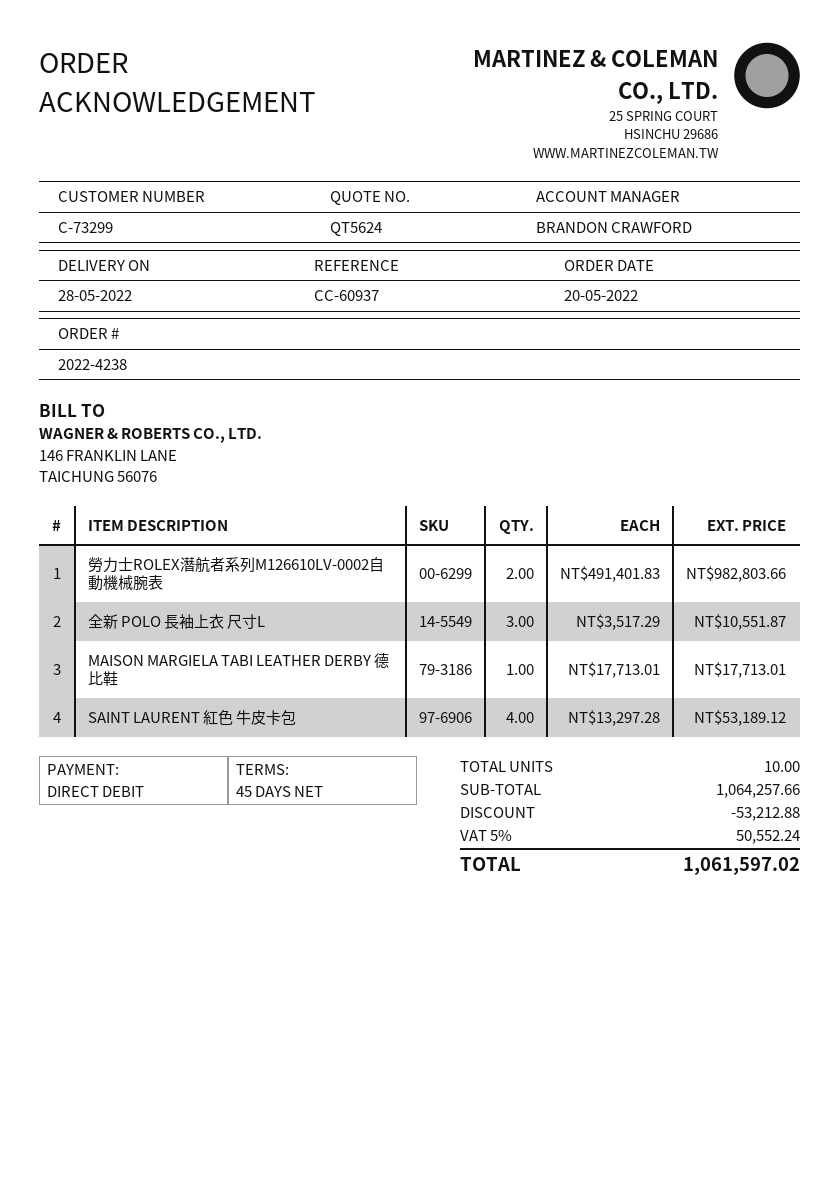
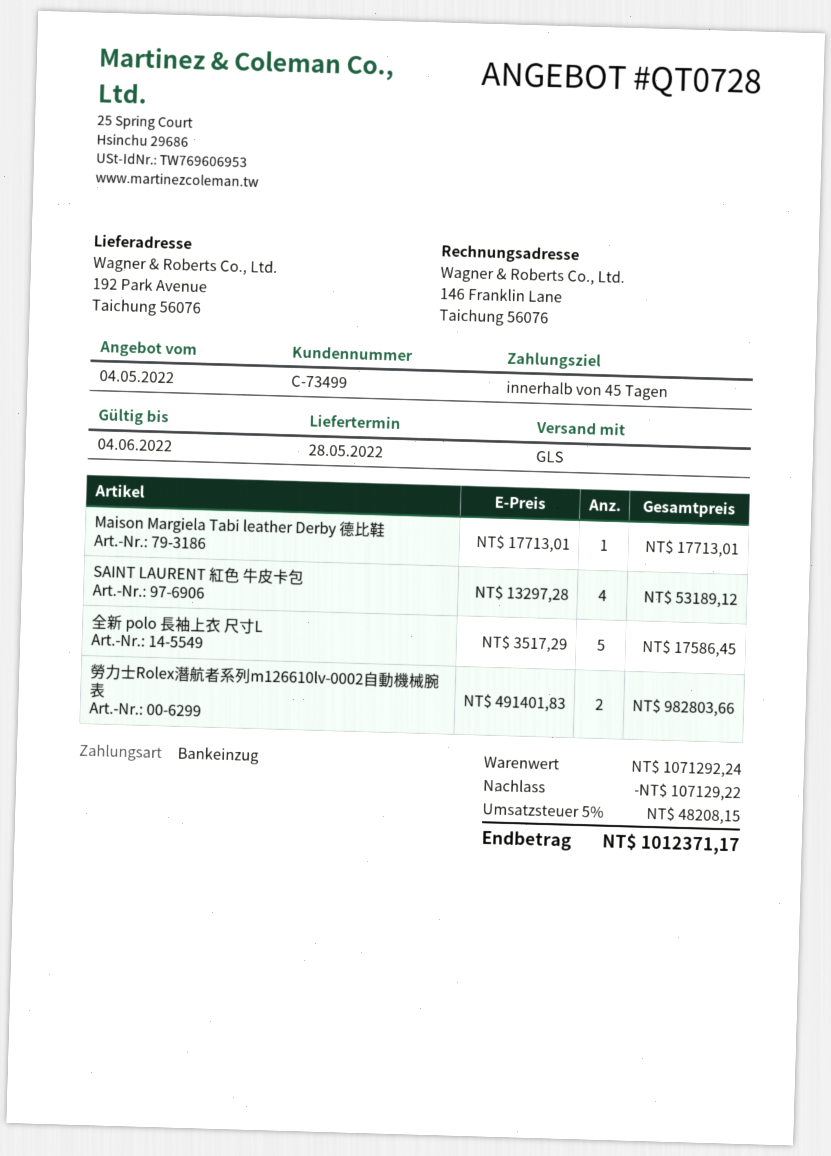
quote number: QT5624 -> QT0728
customer number: C-73299 -> C-73499
全新 POLO 長袖上衣 尺寸L: 3 x 3517.29 = 10551.87 -> 5 x 3517.29 = 17586.45
subtotal: 1064257.66 -> 1071292.24
discount: 53212.88 -> 107129.22
tax: 5% = 50552.24 -> 5% = 48208.15
total: 1061597.02 -> 1012371.17

